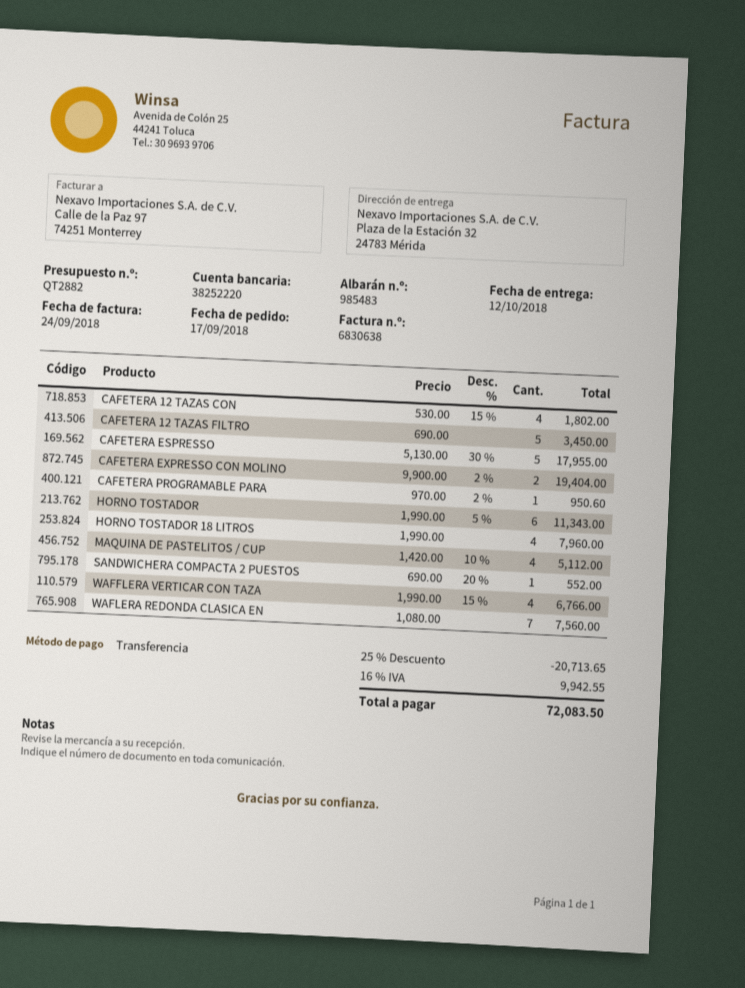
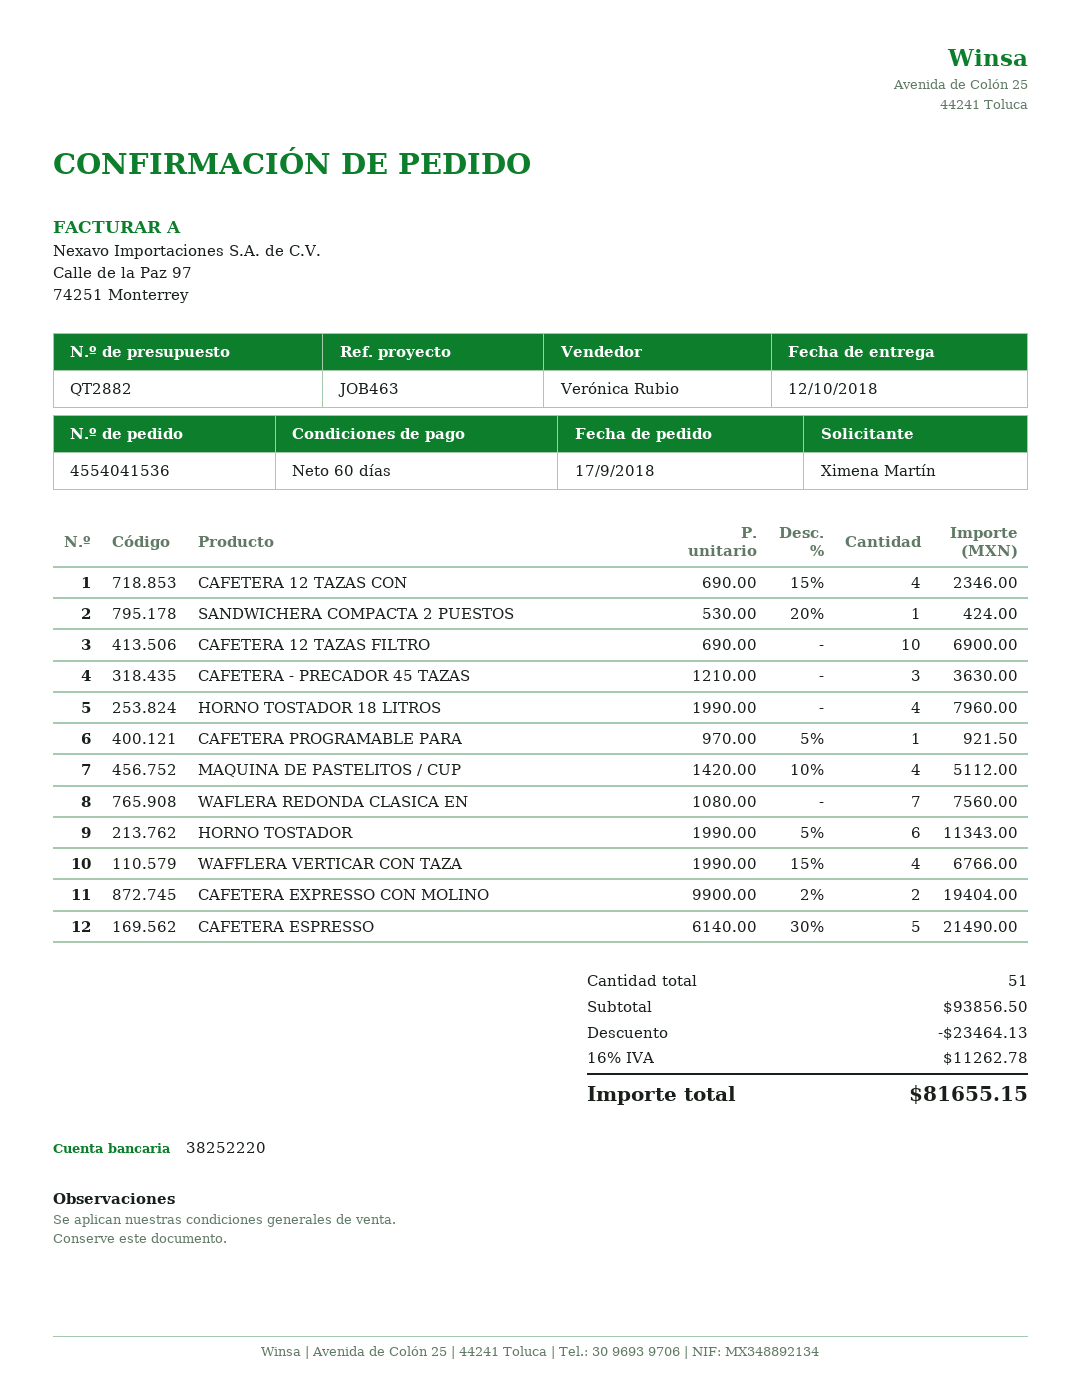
CAFETERA 12 TAZAS CON: 4 x 530.00 - 15% = 1802.00 -> 4 x 690.00 - 15% = 2346.00
CAFETERA 12 TAZAS FILTRO: 5 x 690.00 = 3450.00 -> 10 x 690.00 = 6900.00
CAFETERA ESPRESSO: 5 x 5130.00 - 30% = 17955.00 -> 5 x 6140.00 - 30% = 21490.00
CAFETERA PROGRAMABLE PARA: 1 x 970.00 - 2% = 950.60 -> 1 x 970.00 - 5% = 921.50
SANDWICHERA COMPACTA 2 PUESTOS: 1 x 690.00 - 20% = 552.00 -> 1 x 530.00 - 20% = 424.00
CAFETERA - PRECADOR 45 TAZAS: none -> 3 x 1210.00 = 3630.00
discount: 20713.65 -> 23464.13
tax: 16% = 9942.55 -> 16% = 11262.78
total: 72083.50 -> 81655.15

